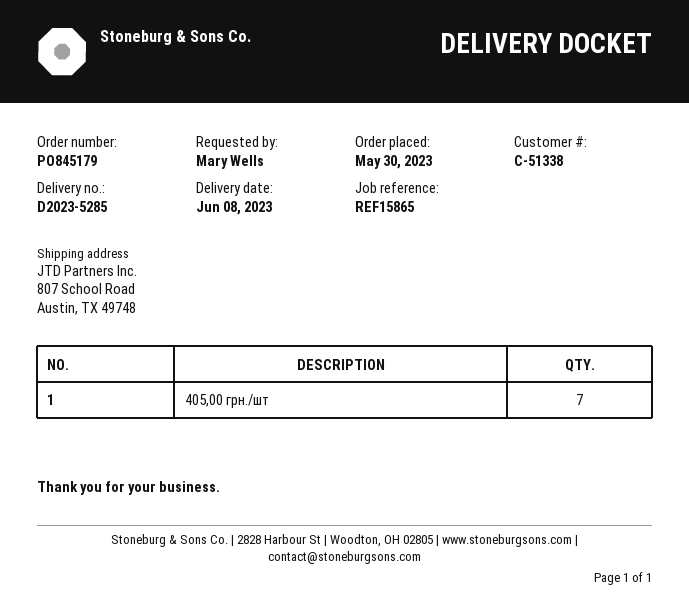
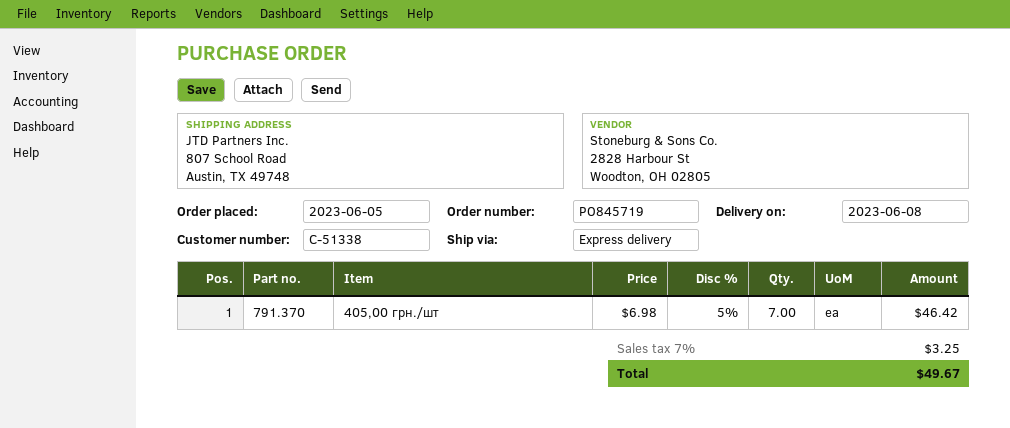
order number: PO845179 -> PO845719
order date: 2023-05-30 -> 2023-06-05

